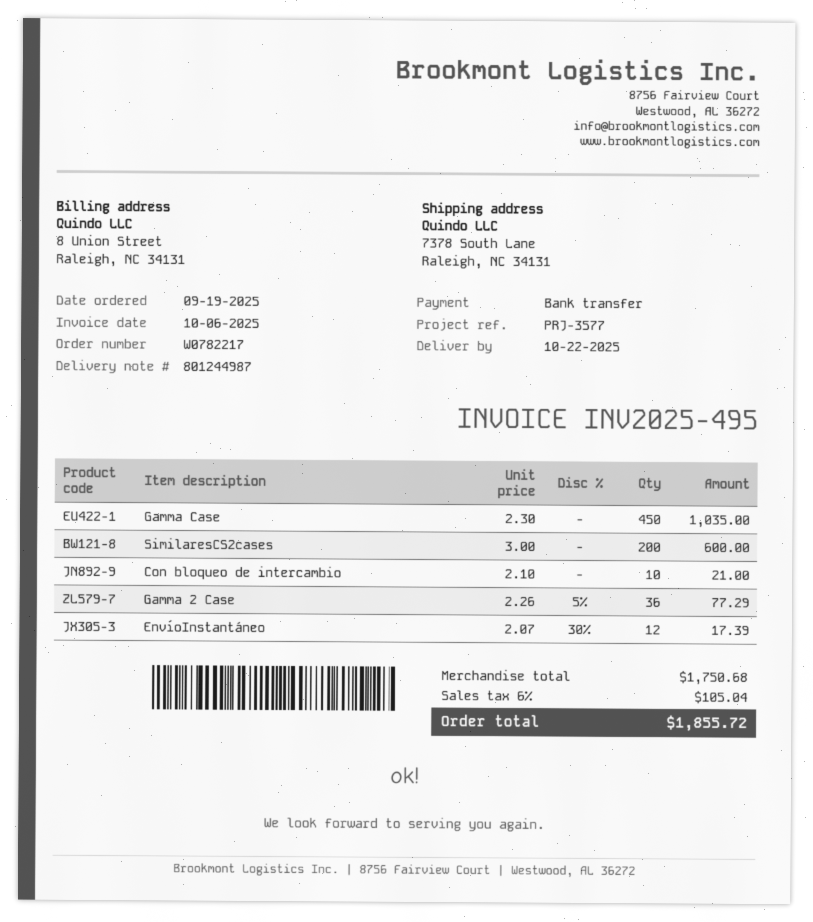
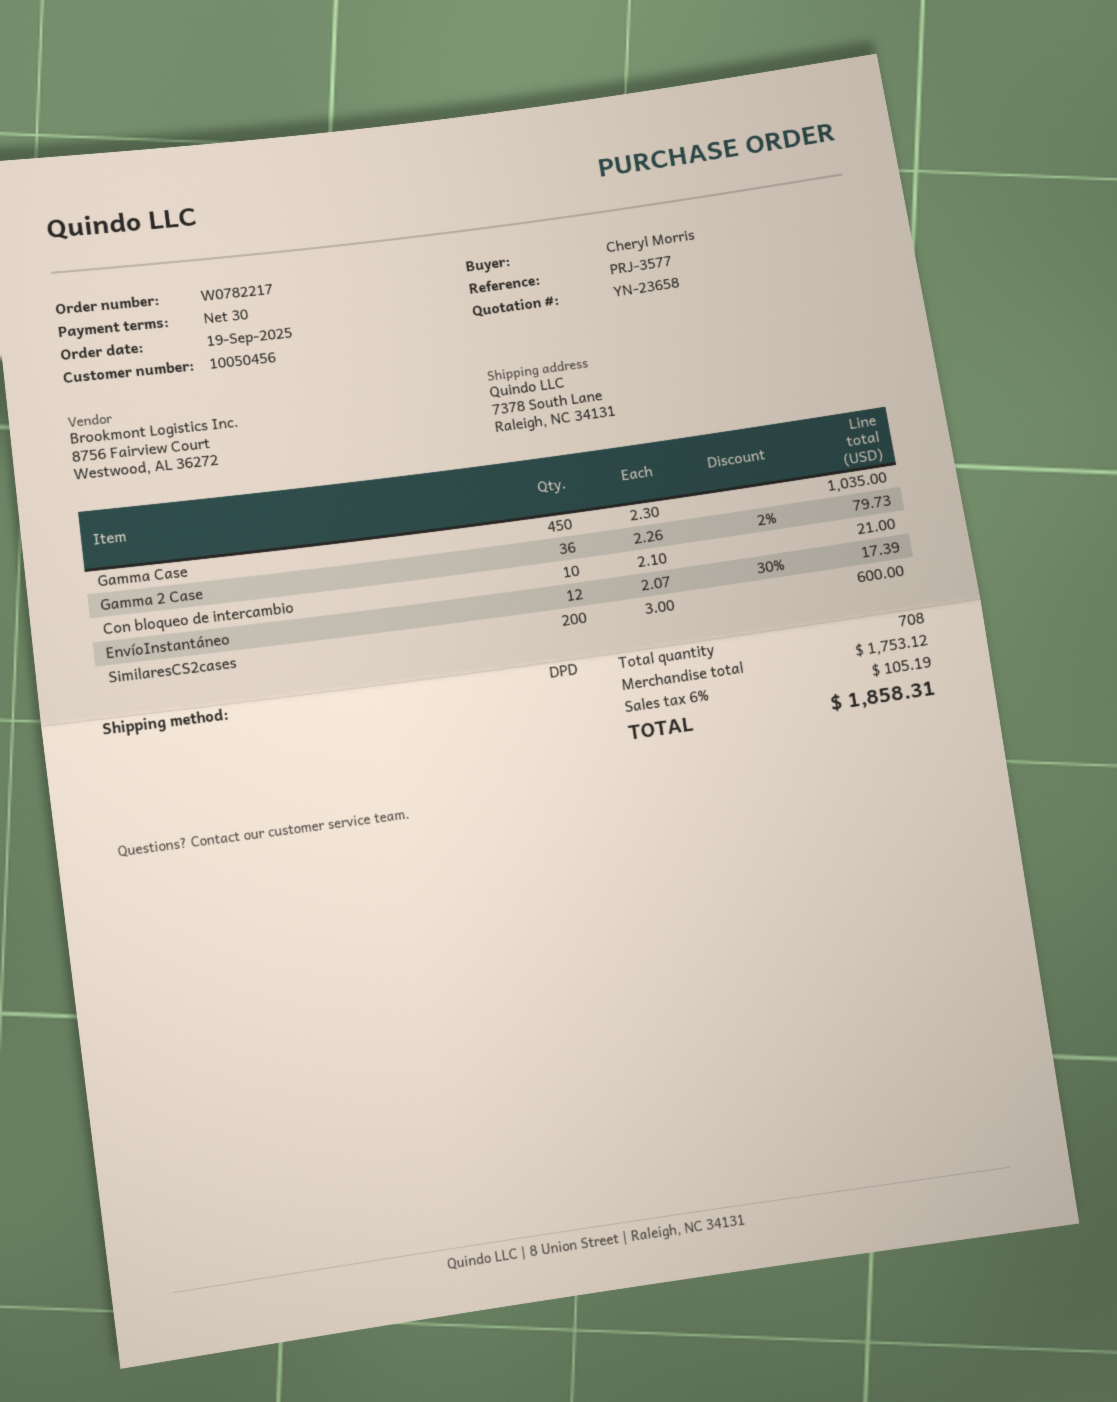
Gamma 2 Case: 36 x 2.26 - 5% = 77.29 -> 36 x 2.26 - 2% = 79.73
subtotal: 1750.68 -> 1753.12
tax: 6% = 105.04 -> 6% = 105.19
total: 1855.72 -> 1858.31

